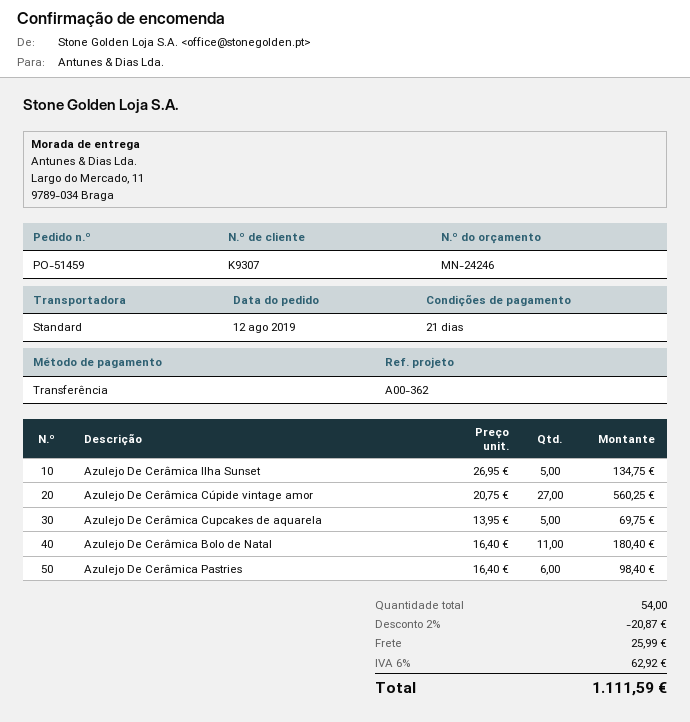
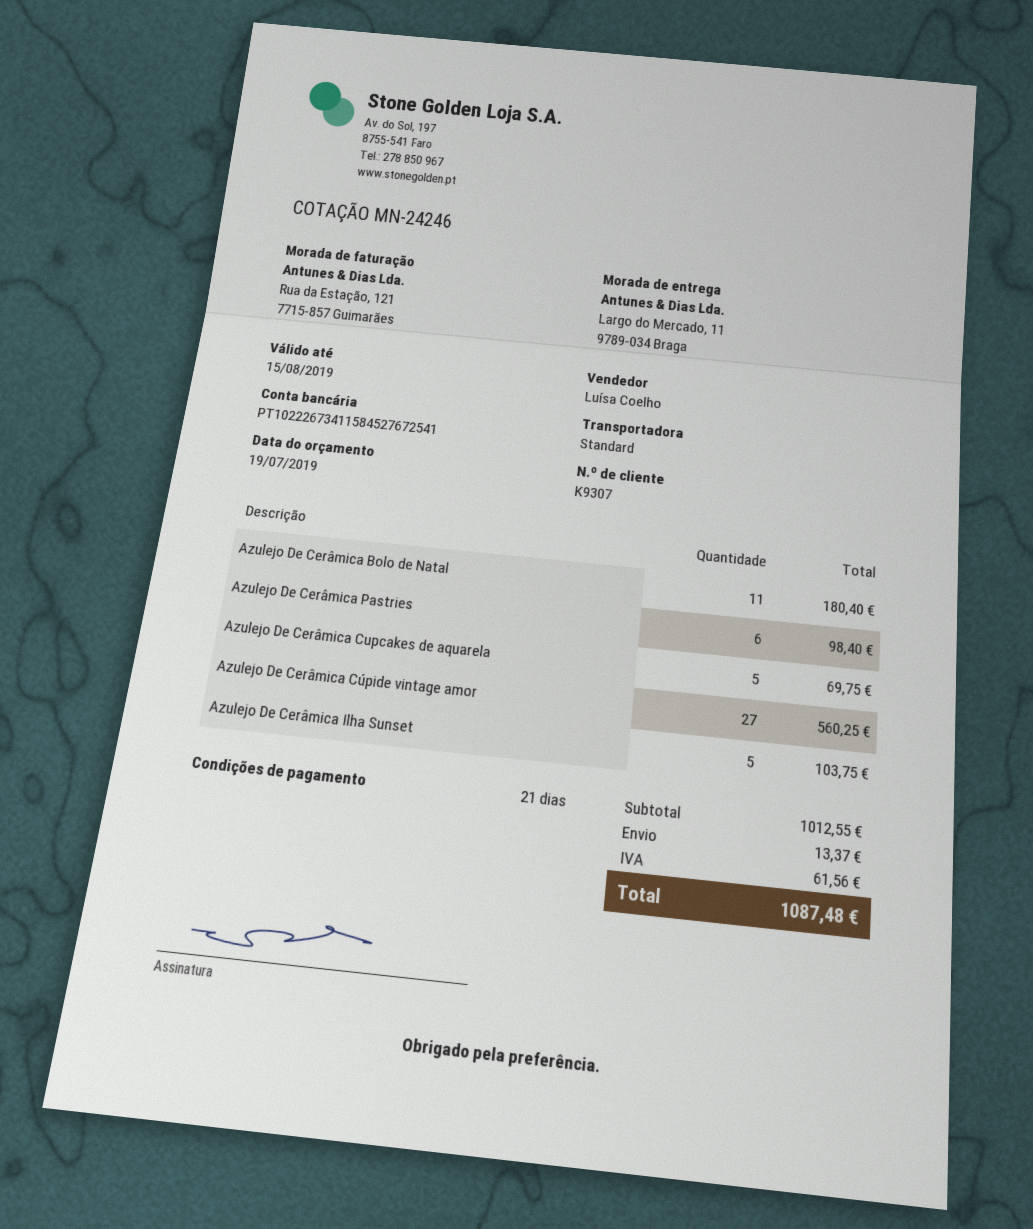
Azulejo De Cerâmica Ilha Sunset: 5 for 134.75 -> 5 for 103.75
discount: 2% = 20.87 -> none
shipping: 25.99 -> 13.37
tax: 62.92 -> 61.56
total: 1111.59 -> 1087.48

